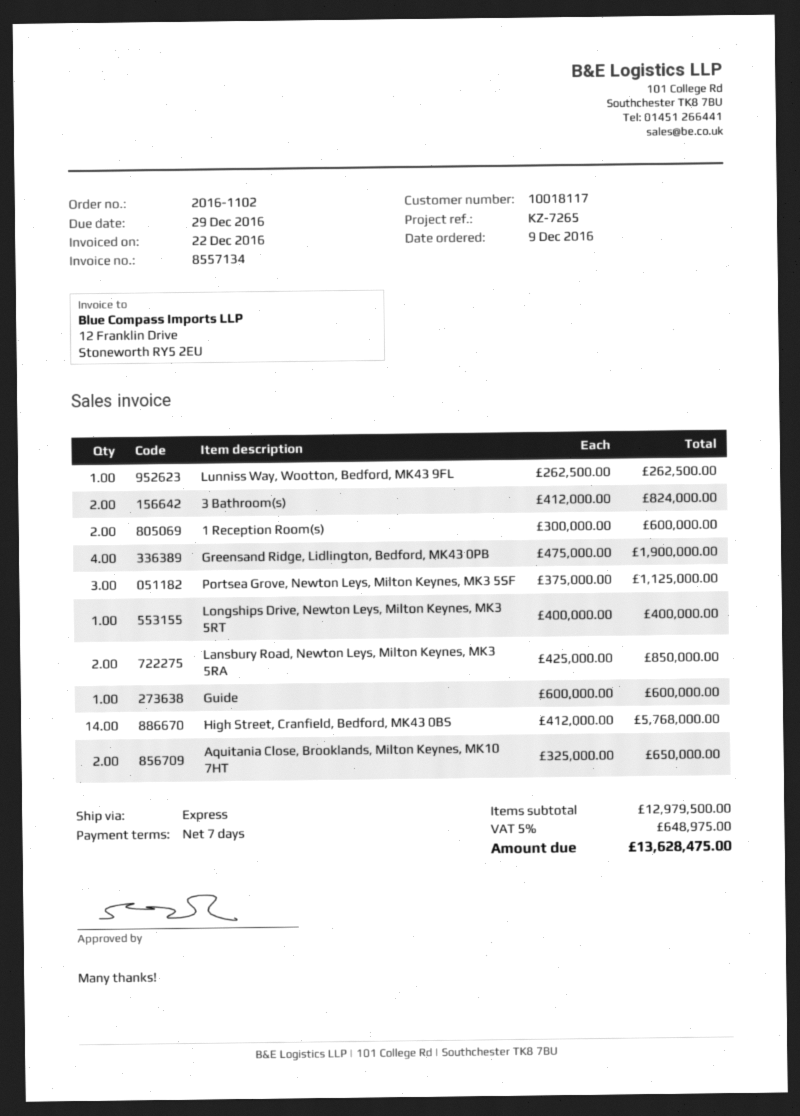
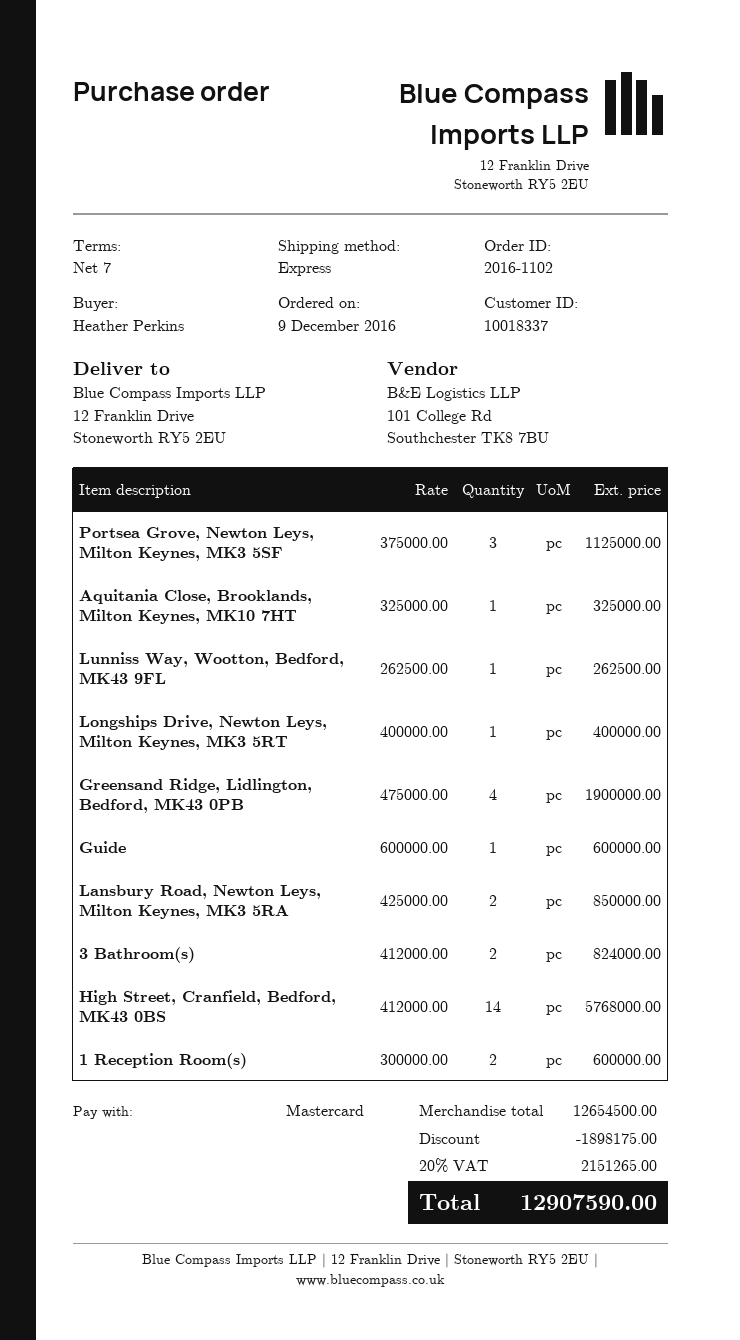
customer number: 10018117 -> 10018337
Aquitania Close, Brooklands, Milton Keynes, MK10 7HT: 2 x 325000.00 = 650000.00 -> 1 x 325000.00 = 325000.00
subtotal: 12979500.00 -> 12654500.00
discount: none -> 1898175.00
tax: 5% = 648975.00 -> 20% = 2151265.00
total: 13628475.00 -> 12907590.00

